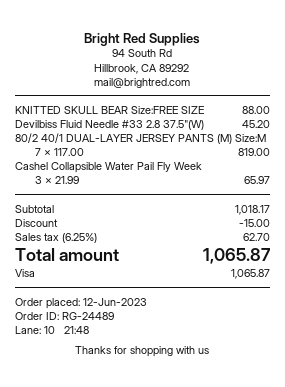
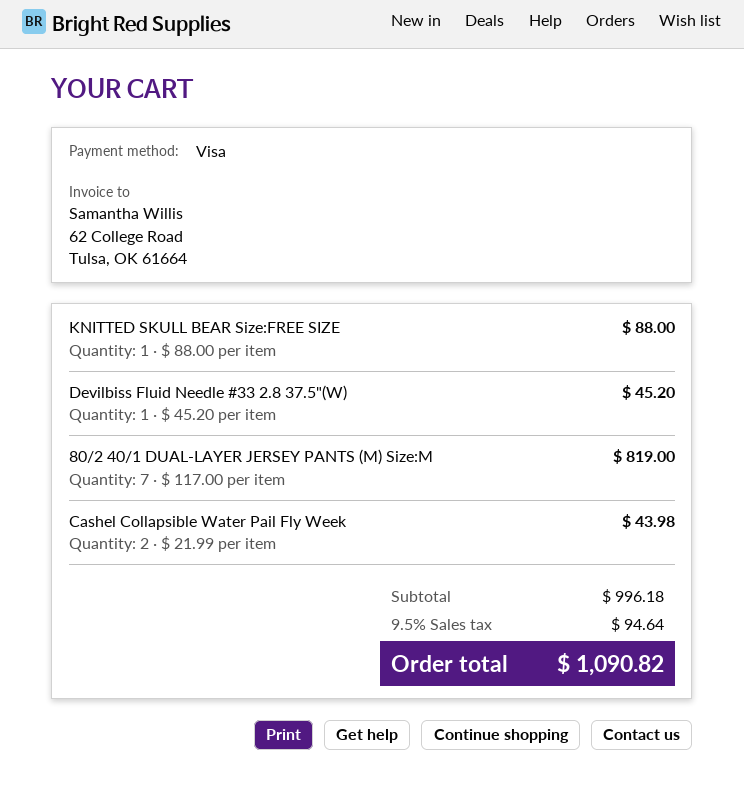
Cashel Collapsible Water Pail Fly Week: 3 x 21.99 = 65.97 -> 2 x 21.99 = 43.98
subtotal: 1018.17 -> 996.18
discount: 15.00 -> none
tax: 6.25% = 62.70 -> 9.5% = 94.64
total: 1065.87 -> 1090.82

